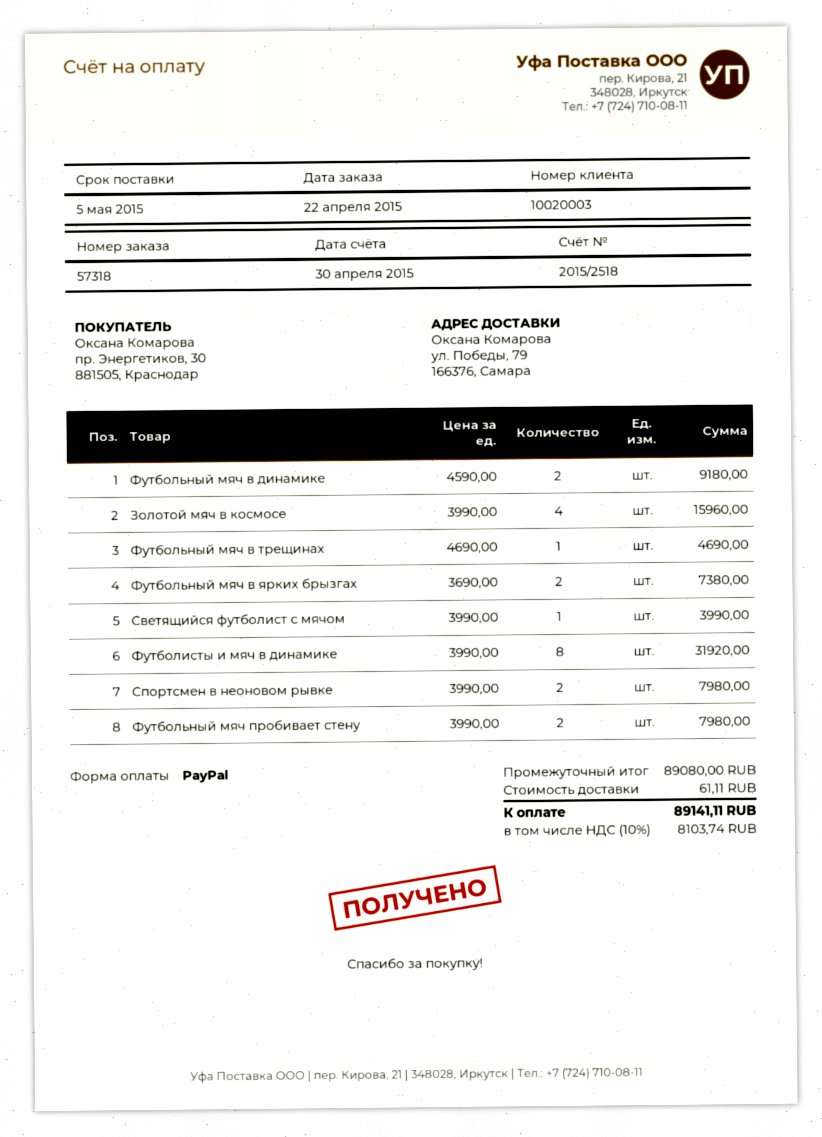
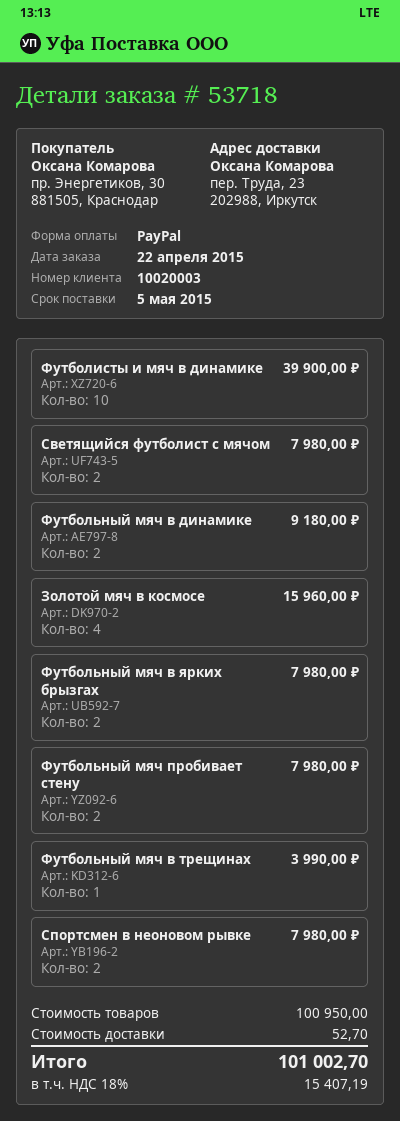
order number: 57318 -> 53718
ship to: ул. Победы, 79, 166376, Самара -> пер. Труда, 23, 202988, Иркутск
Футбольный мяч в трещинах: 1 for 4690.00 -> 1 for 3990.00
Футбольный мяч в ярких брызгах: 2 for 7380.00 -> 2 for 7980.00
Светящийся футболист с мячом: 1 for 3990.00 -> 2 for 7980.00
Футболисты и мяч в динамике: 8 for 31920.00 -> 10 for 39900.00
subtotal: 89080.00 -> 100950.00
shipping: 61.11 -> 52.70
tax: 10% = 8103.74 -> 18% = 15407.19
total: 89141.11 -> 101002.70

